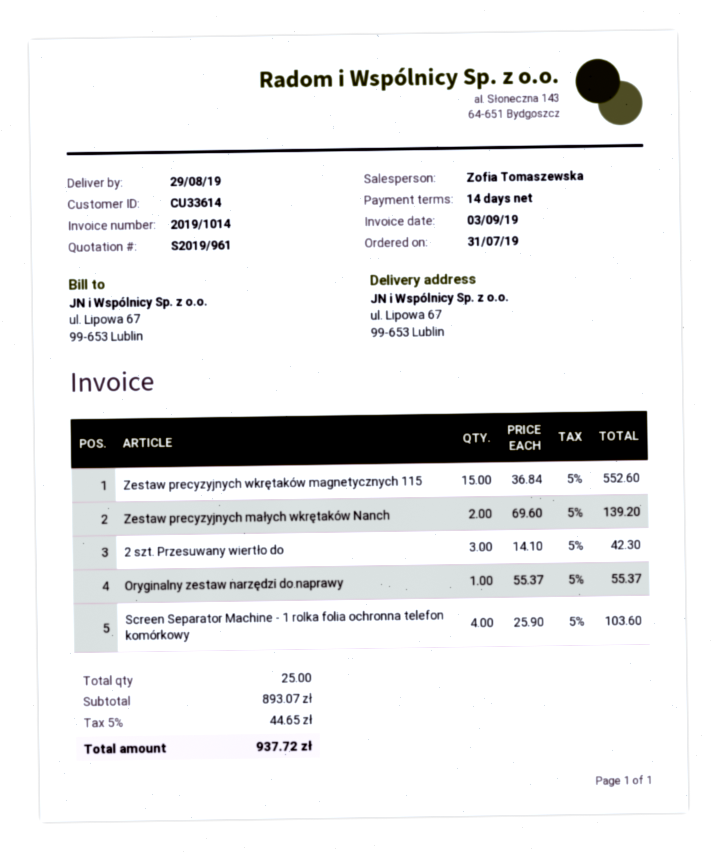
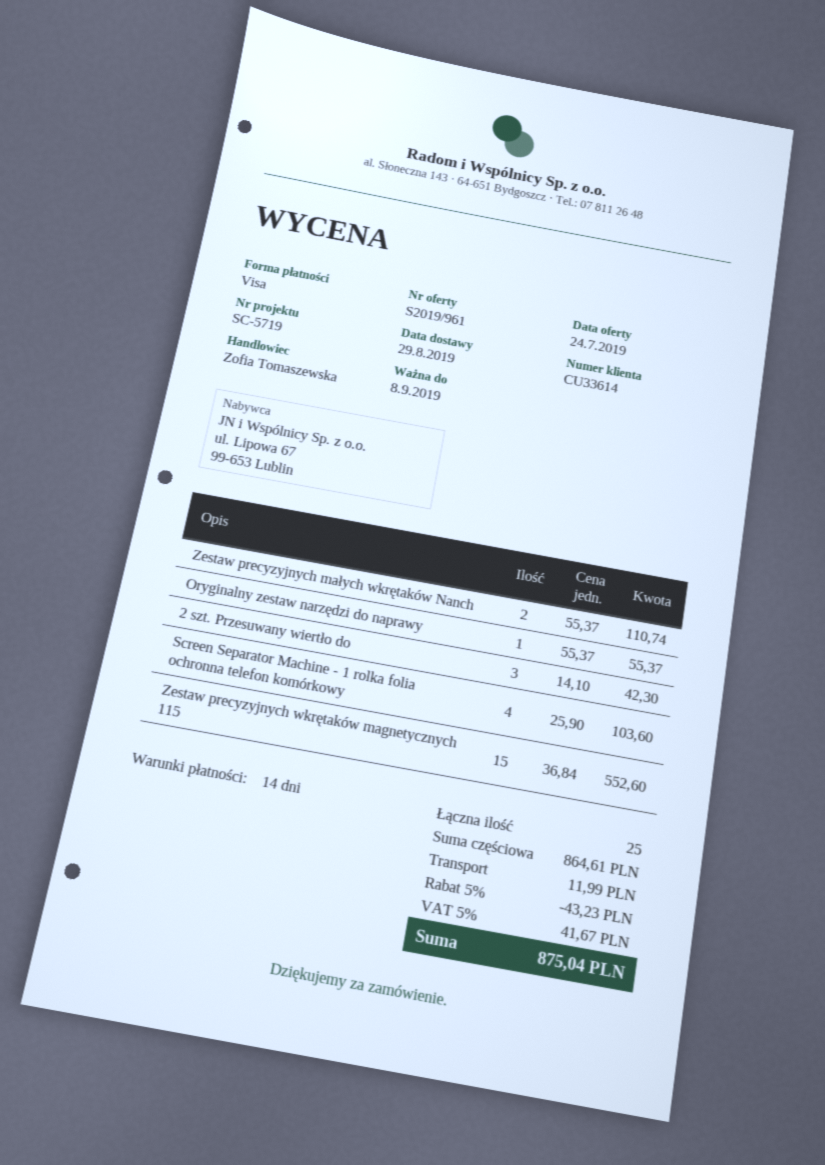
Zestaw precyzyjnych małych wkrętaków Nanch: 2 x 69.60 = 139.20 -> 2 x 55.37 = 110.74
subtotal: 893.07 -> 864.61
discount: none -> 5% = 43.23
shipping: none -> 11.99
tax: 5% = 44.65 -> 5% = 41.67
total: 937.72 -> 875.04

